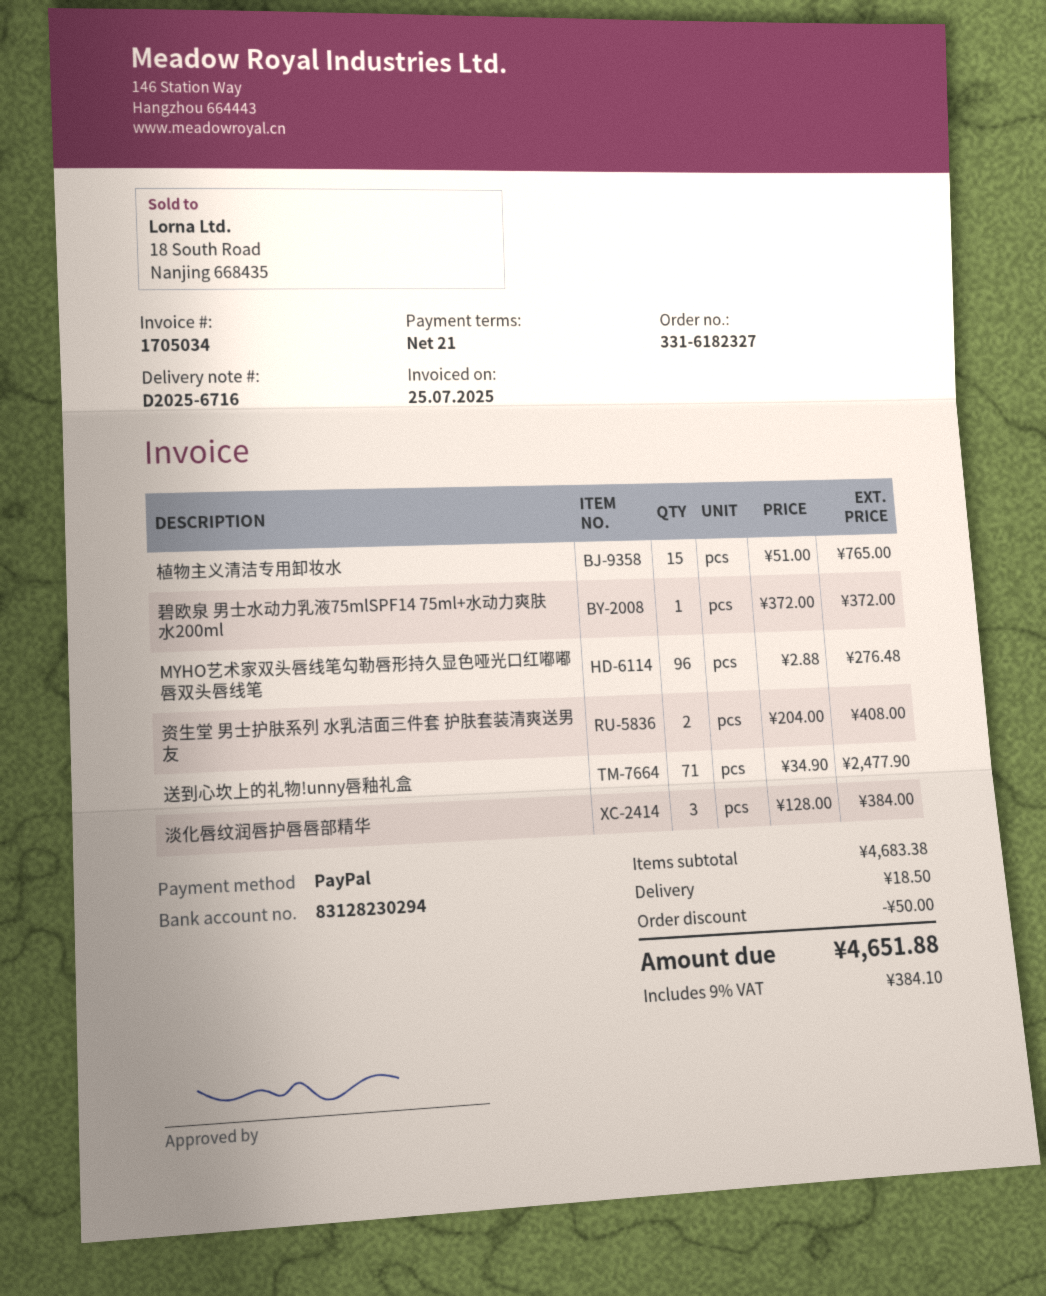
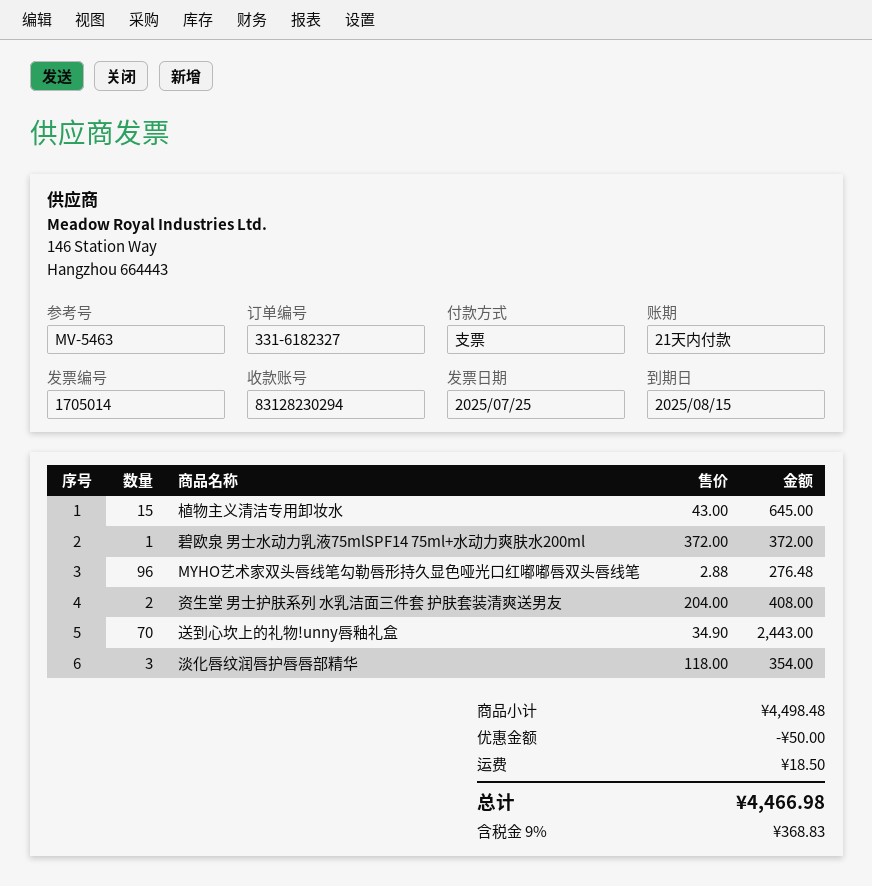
invoice number: 1705034 -> 1705014
payment method: PayPal -> cheque
植物主义清洁专用卸妆水: 15 x 51.00 = 765.00 -> 15 x 43.00 = 645.00
送到心坎上的礼物!unny唇釉礼盒: 71 x 34.90 = 2477.90 -> 70 x 34.90 = 2443.00
淡化唇纹润唇护唇唇部精华: 3 x 128.00 = 384.00 -> 3 x 118.00 = 354.00
subtotal: 4683.38 -> 4498.48
tax: 9% = 384.10 -> 9% = 368.83
total: 4651.88 -> 4466.98

